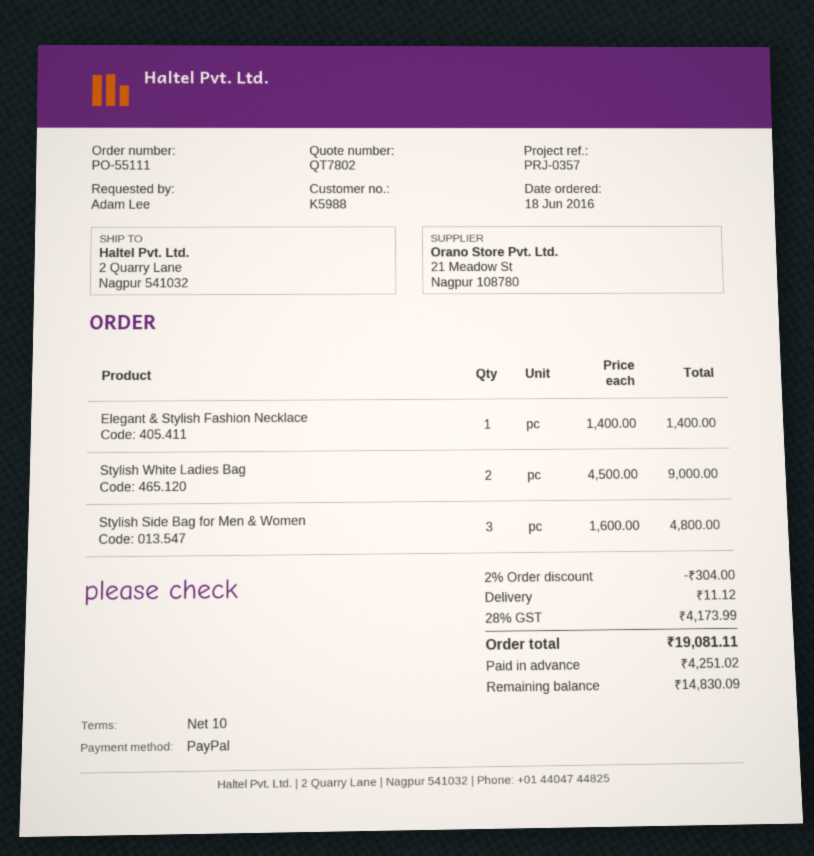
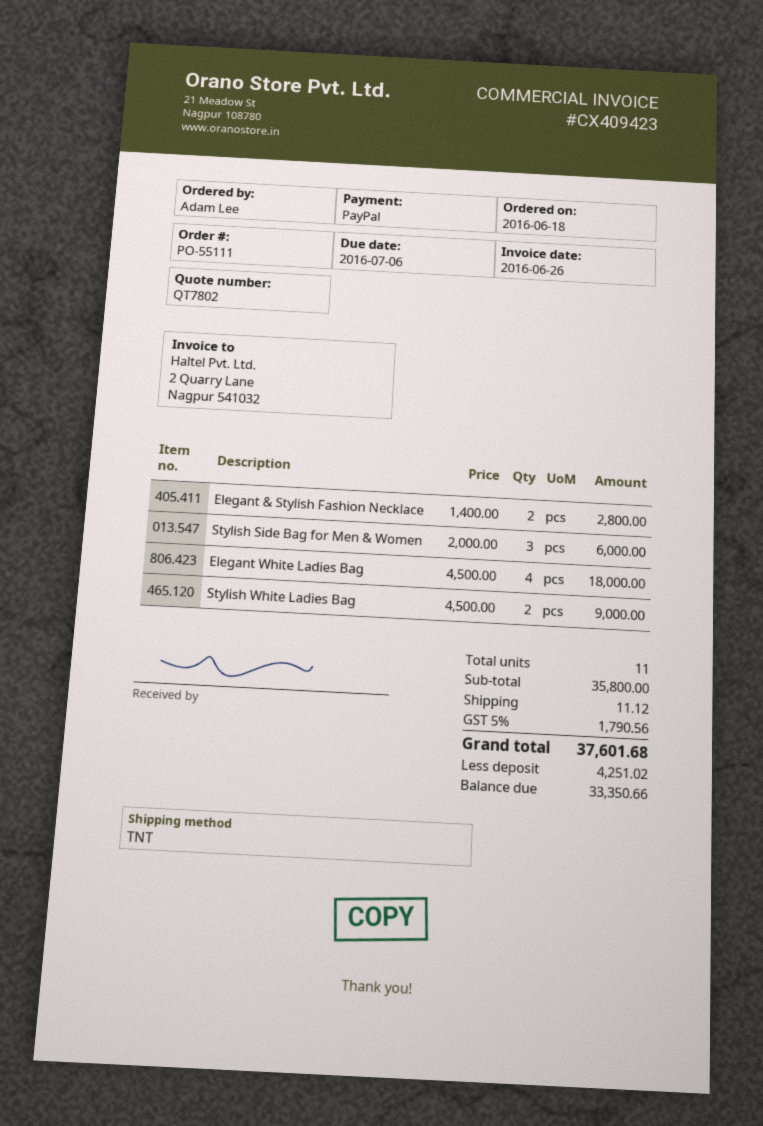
Elegant & Stylish Fashion Necklace: 1 x 1400.00 = 1400.00 -> 2 x 1400.00 = 2800.00
Stylish Side Bag for Men & Women: 3 x 1600.00 = 4800.00 -> 3 x 2000.00 = 6000.00
Elegant White Ladies Bag: none -> 4 x 4500.00 = 18000.00
discount: 2% = 304.00 -> none
tax: 28% = 4173.99 -> 5% = 1790.56
total: 19081.11 -> 37601.68
balance: 14830.09 -> 33350.66

